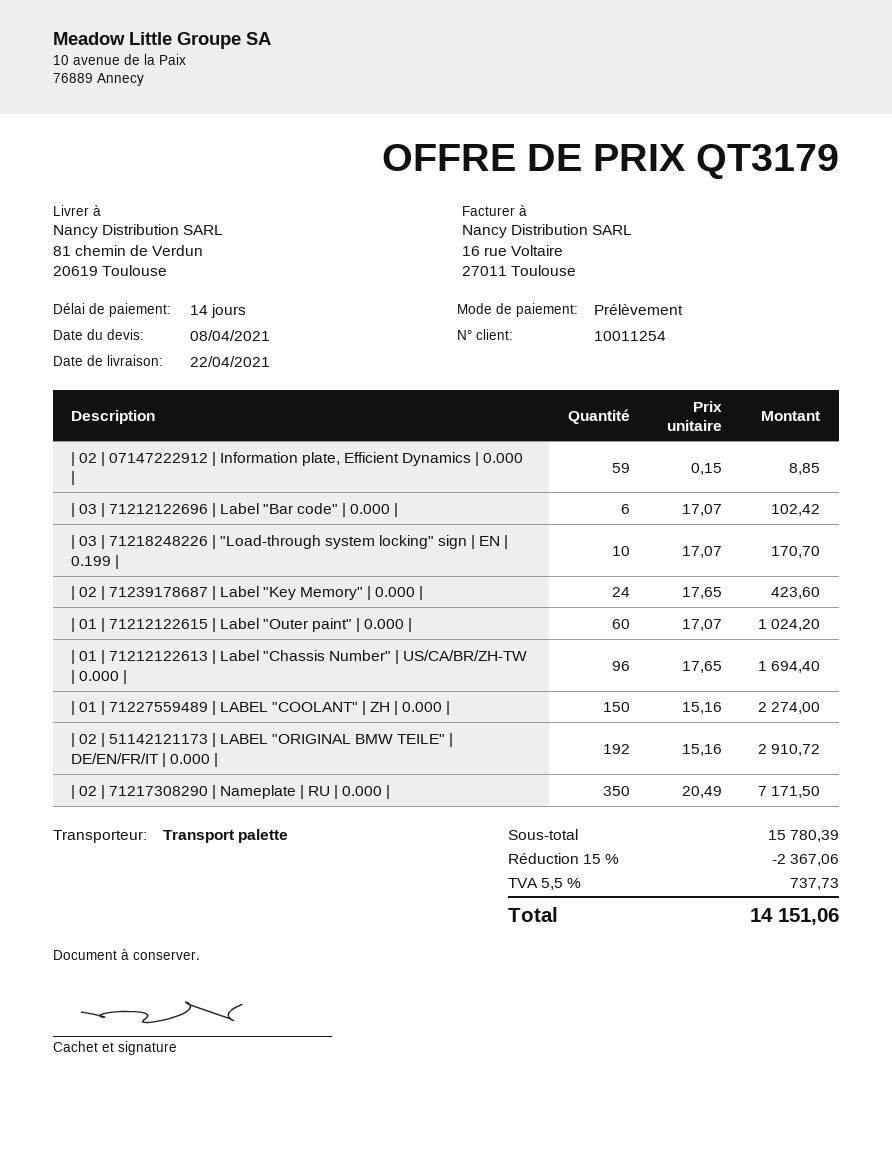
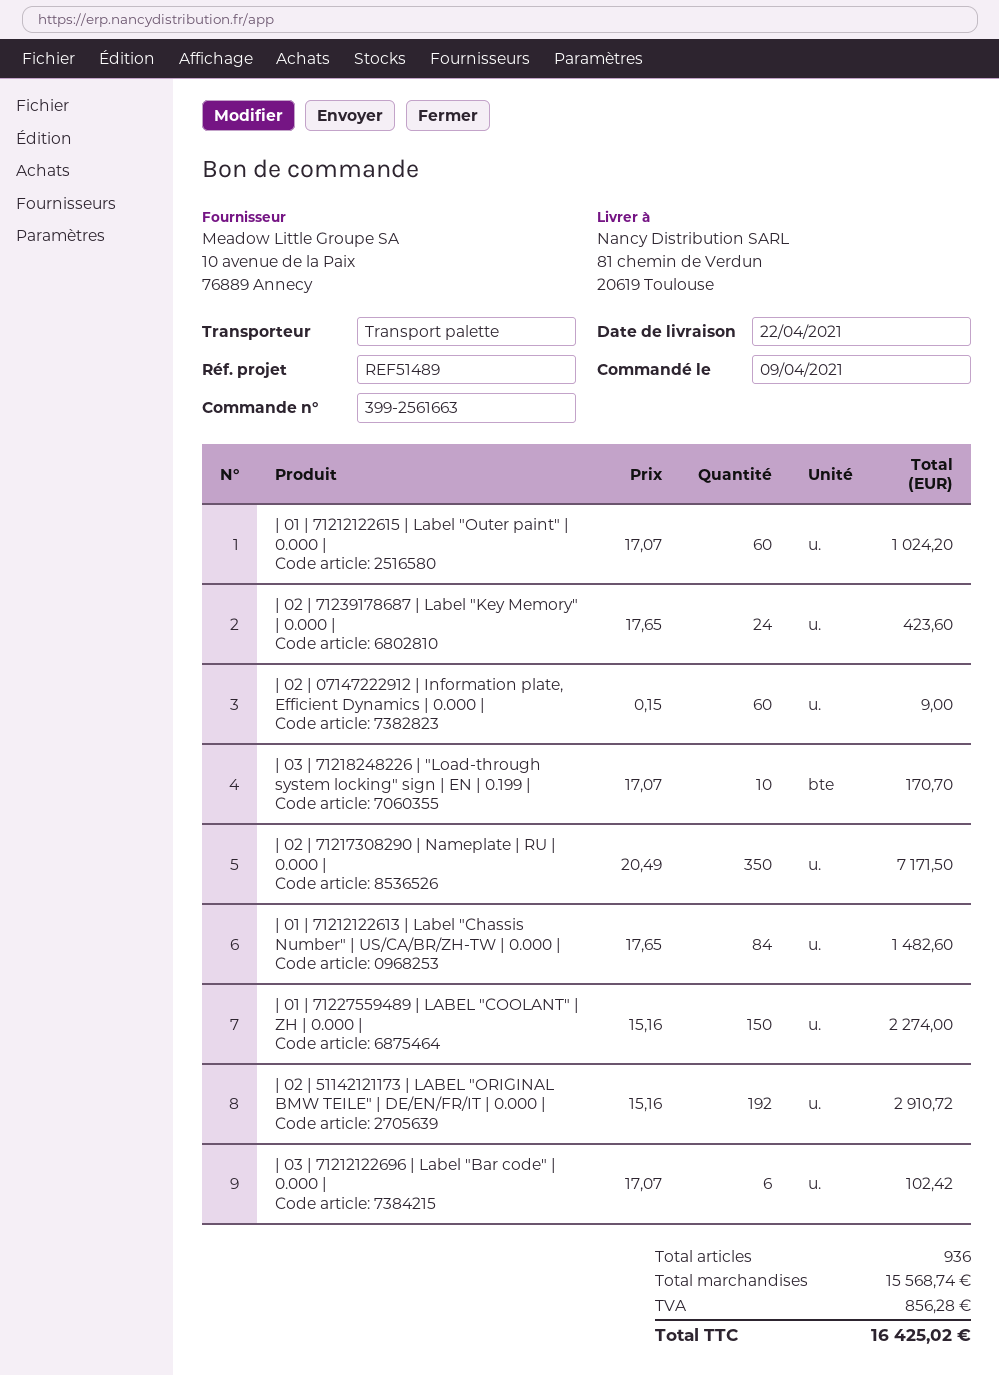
| 02 | 07147222912 | Information plate, Efficient Dynamics | 0.000 |: 59 x 0.15 = 8.85 -> 60 x 0.15 = 9.00
| 01 | 71212122613 | Label "Chassis Number" | US/CA/BR/ZH-TW | 0.000 |: 96 x 17.65 = 1694.40 -> 84 x 17.65 = 1482.60
subtotal: 15780.39 -> 15568.74
discount: 15% = 2367.06 -> none
tax: 737.73 -> 856.28
total: 14151.06 -> 16425.02

